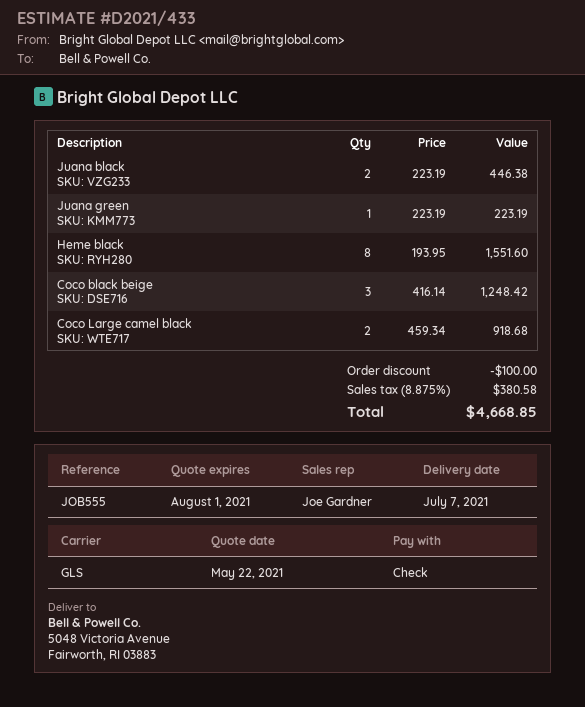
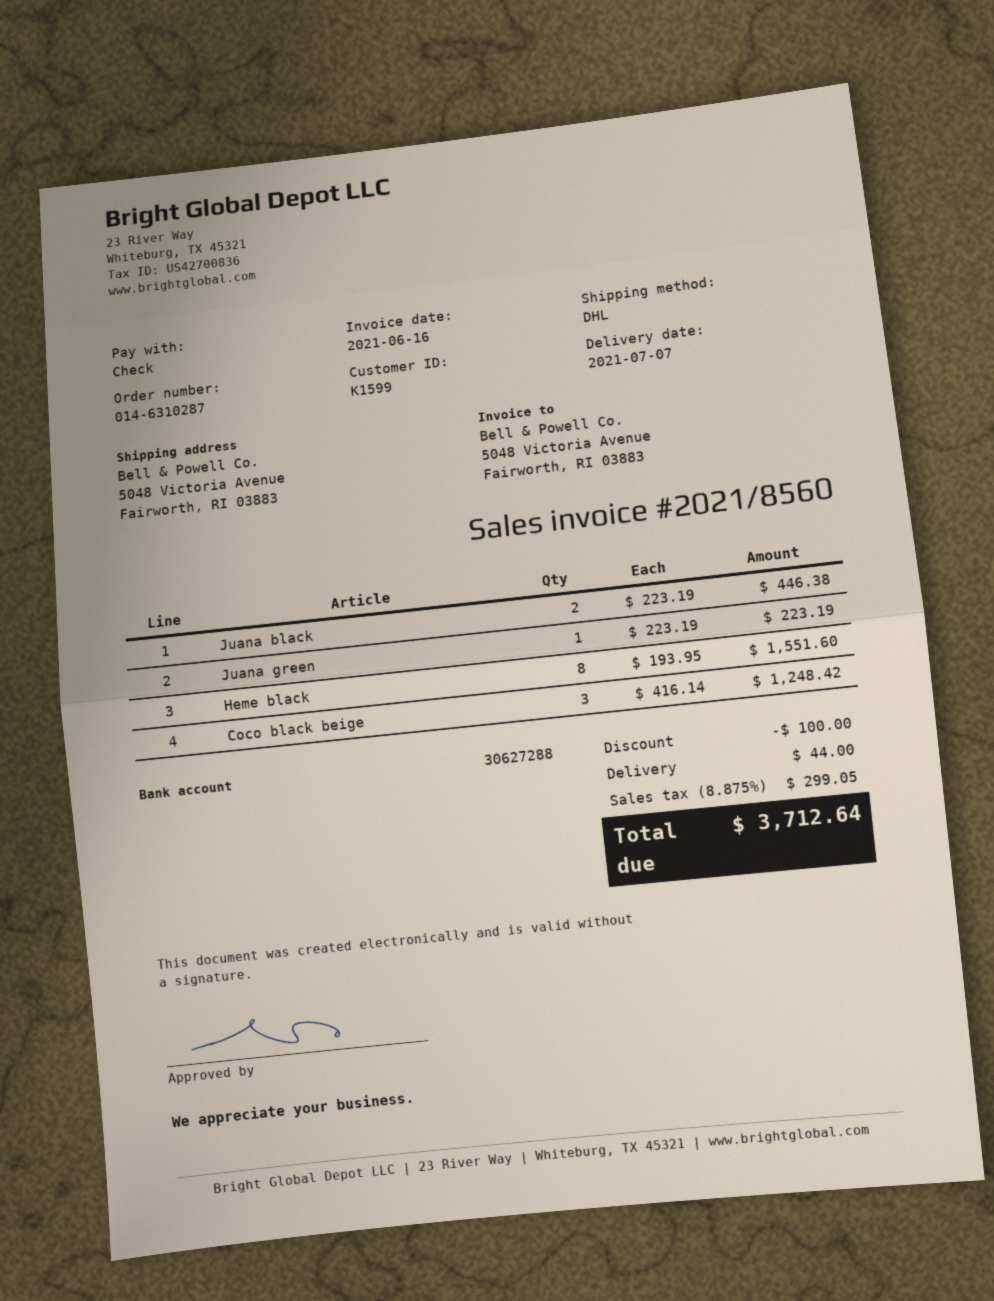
shipping method: GLS -> DHL
Coco Large camel black: 2 x 459.34 = 918.68 -> none
shipping: none -> 44.00
tax: 8.875% = 380.58 -> 8.875% = 299.05
total: 4668.85 -> 3712.64

